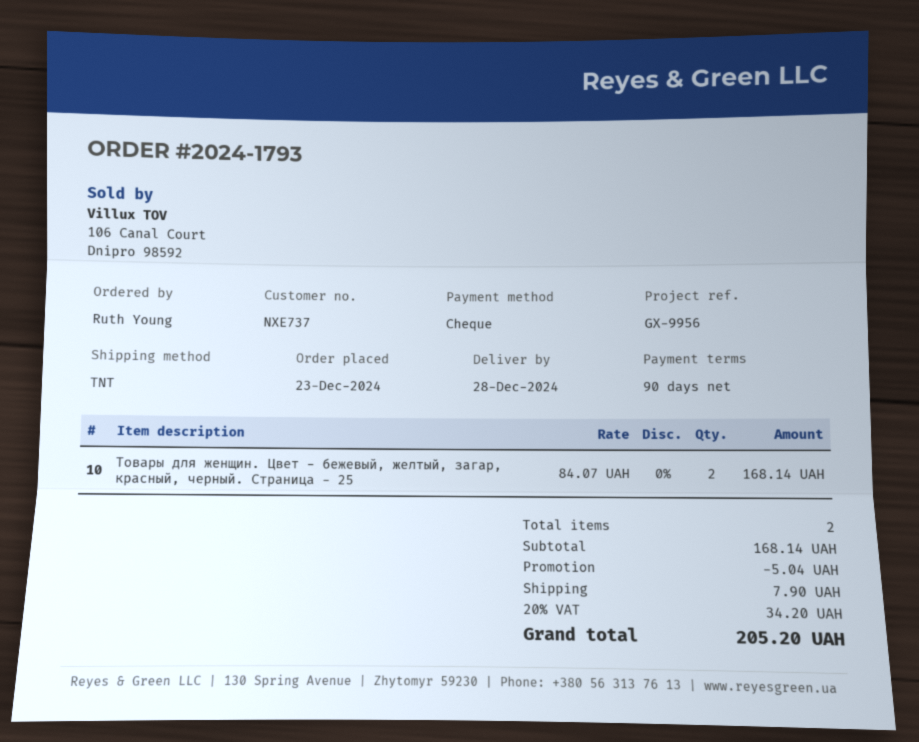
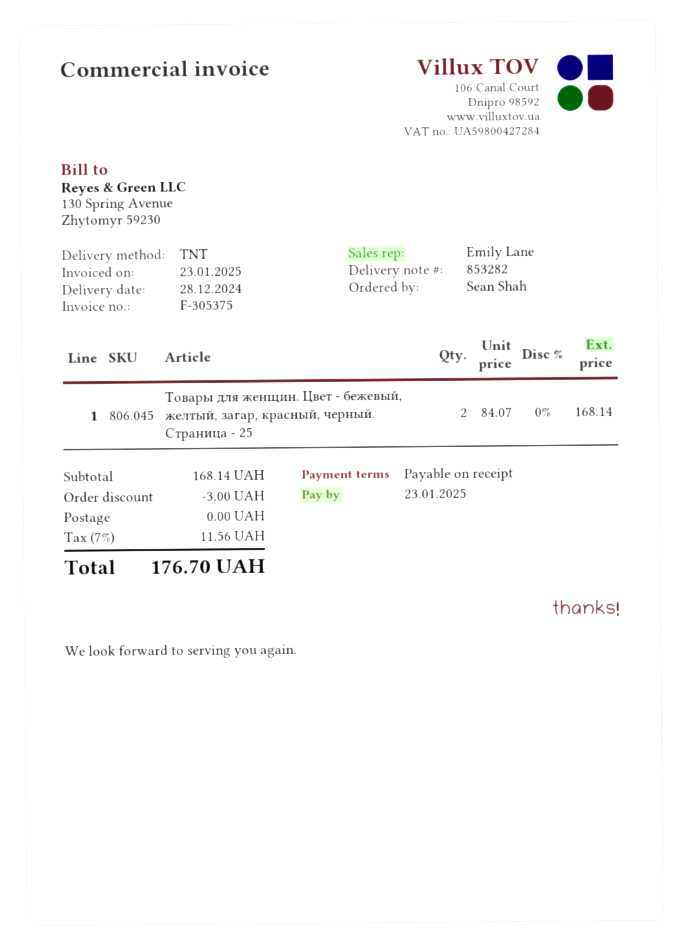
payment terms: 90 days -> on receipt
ordered by: Ruth Young -> Sean Shah
discount: 5.04 -> 3.00
shipping: 7.90 -> 0.00
tax: 20% = 34.20 -> 7% = 11.56
total: 205.20 -> 176.70

